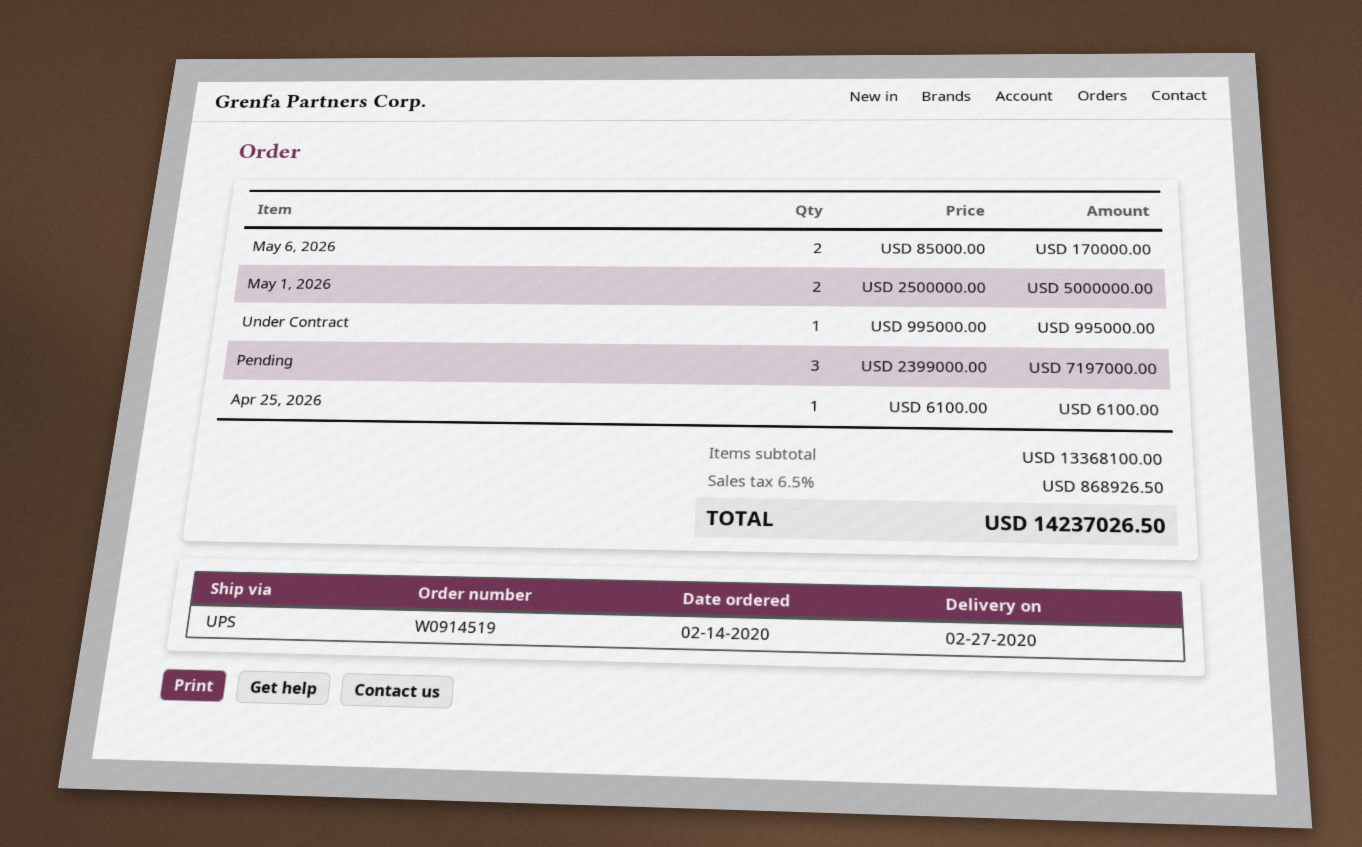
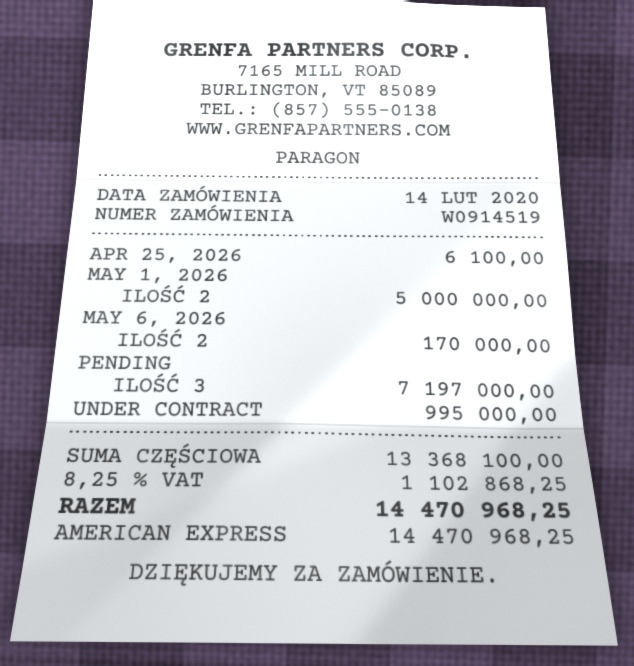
tax: 6.5% = 868926.50 -> 8.25% = 1102868.25
total: 14237026.50 -> 14470968.25

